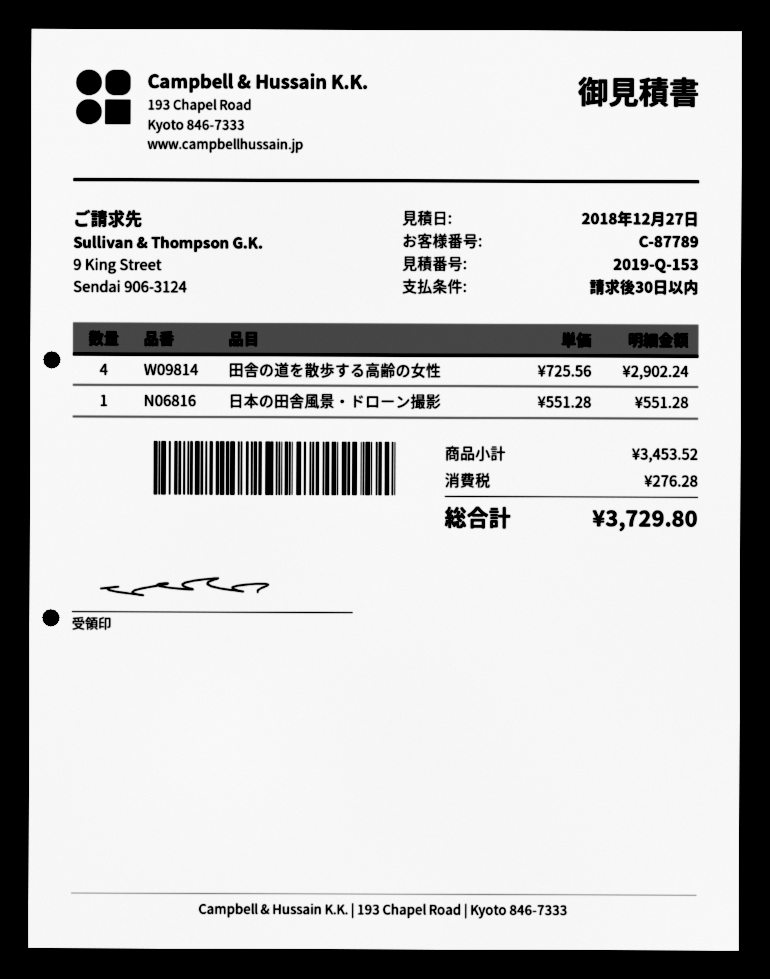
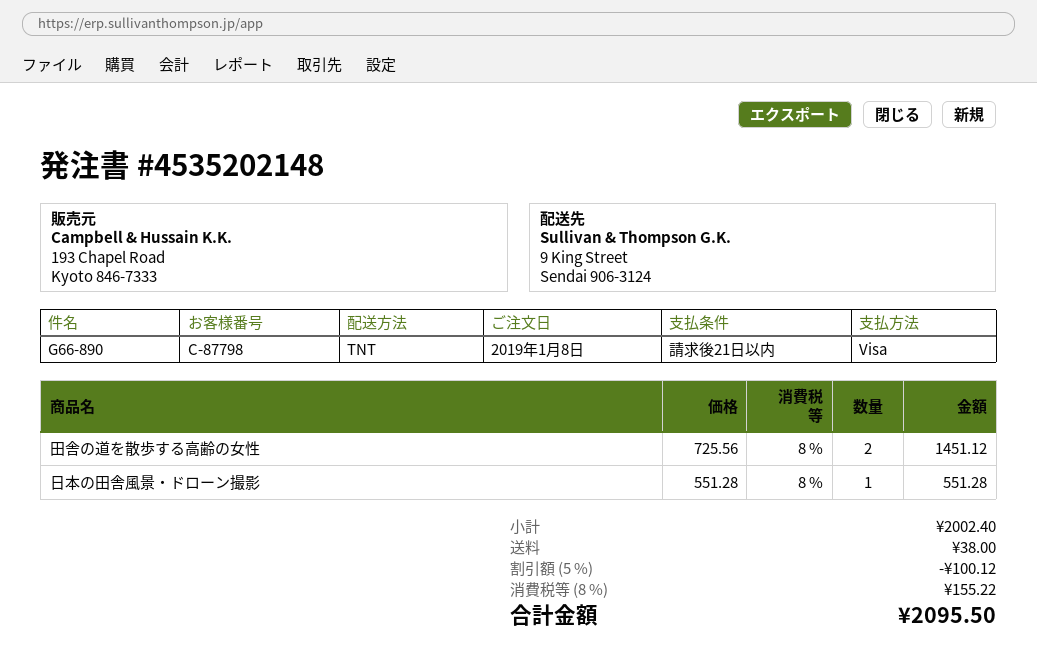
payment terms: 30 days -> 21 days
customer number: C-87789 -> C-87798
田舎の道を散歩する高齢の女性: 4 x 725.56 = 2902.24 -> 2 x 725.56 = 1451.12
subtotal: 3453.52 -> 2002.40
discount: none -> 5% = 100.12
shipping: none -> 38.00
tax: 276.28 -> 155.22
total: 3729.80 -> 2095.50

